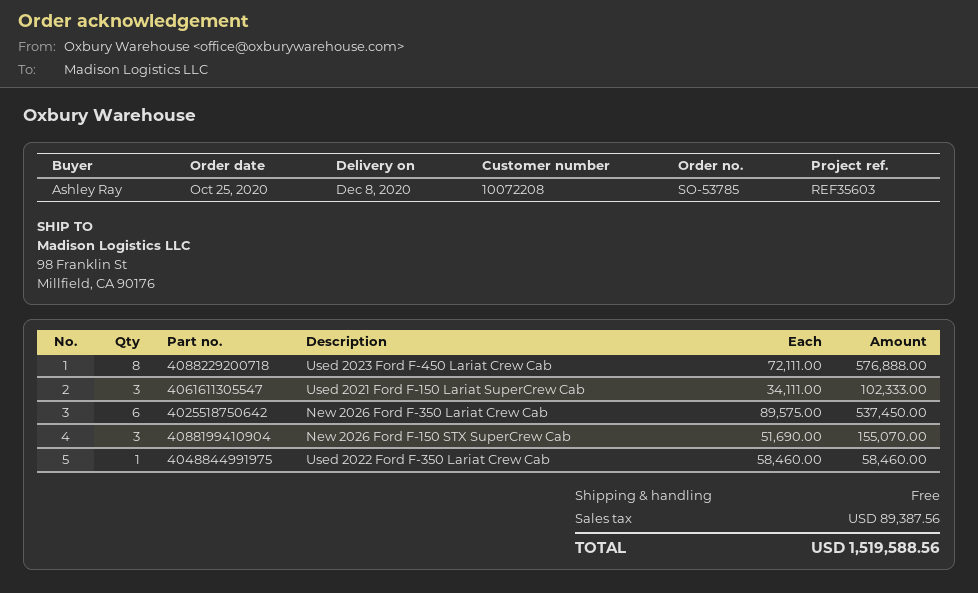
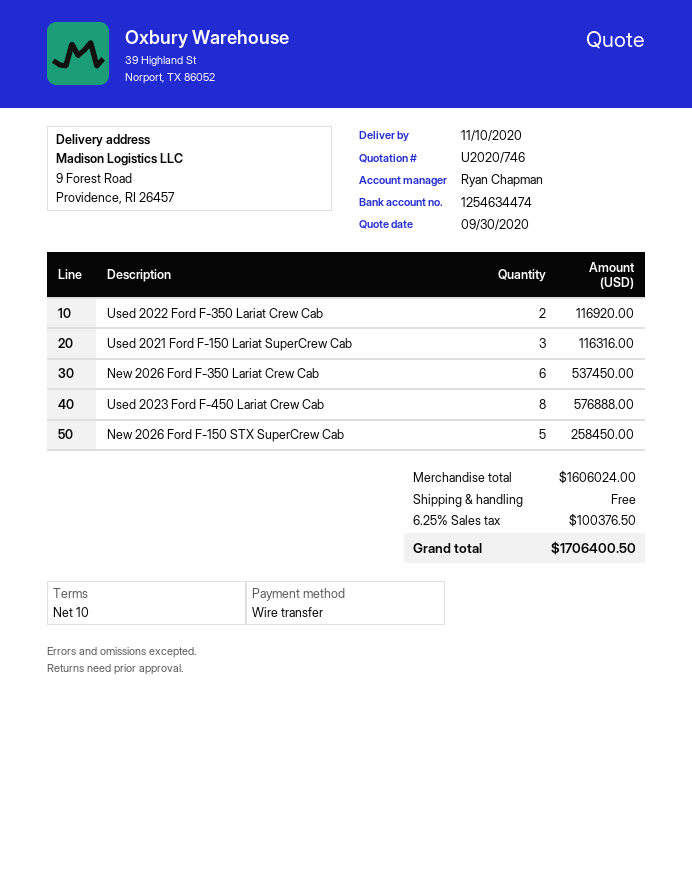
delivery date: 2020-12-08 -> 2020-11-10
ship to: 98 Franklin St, Millfield, CA 90176 -> 9 Forest Road, Providence, RI 26457
Used 2021 Ford F-150 Lariat SuperCrew Cab: 3 for 102333.00 -> 3 for 116316.00
New 2026 Ford F-150 STX SuperCrew Cab: 3 for 155070.00 -> 5 for 258450.00
Used 2022 Ford F-350 Lariat Crew Cab: 1 for 58460.00 -> 2 for 116920.00
tax: 89387.56 -> 100376.50
total: 1519588.56 -> 1706400.50

